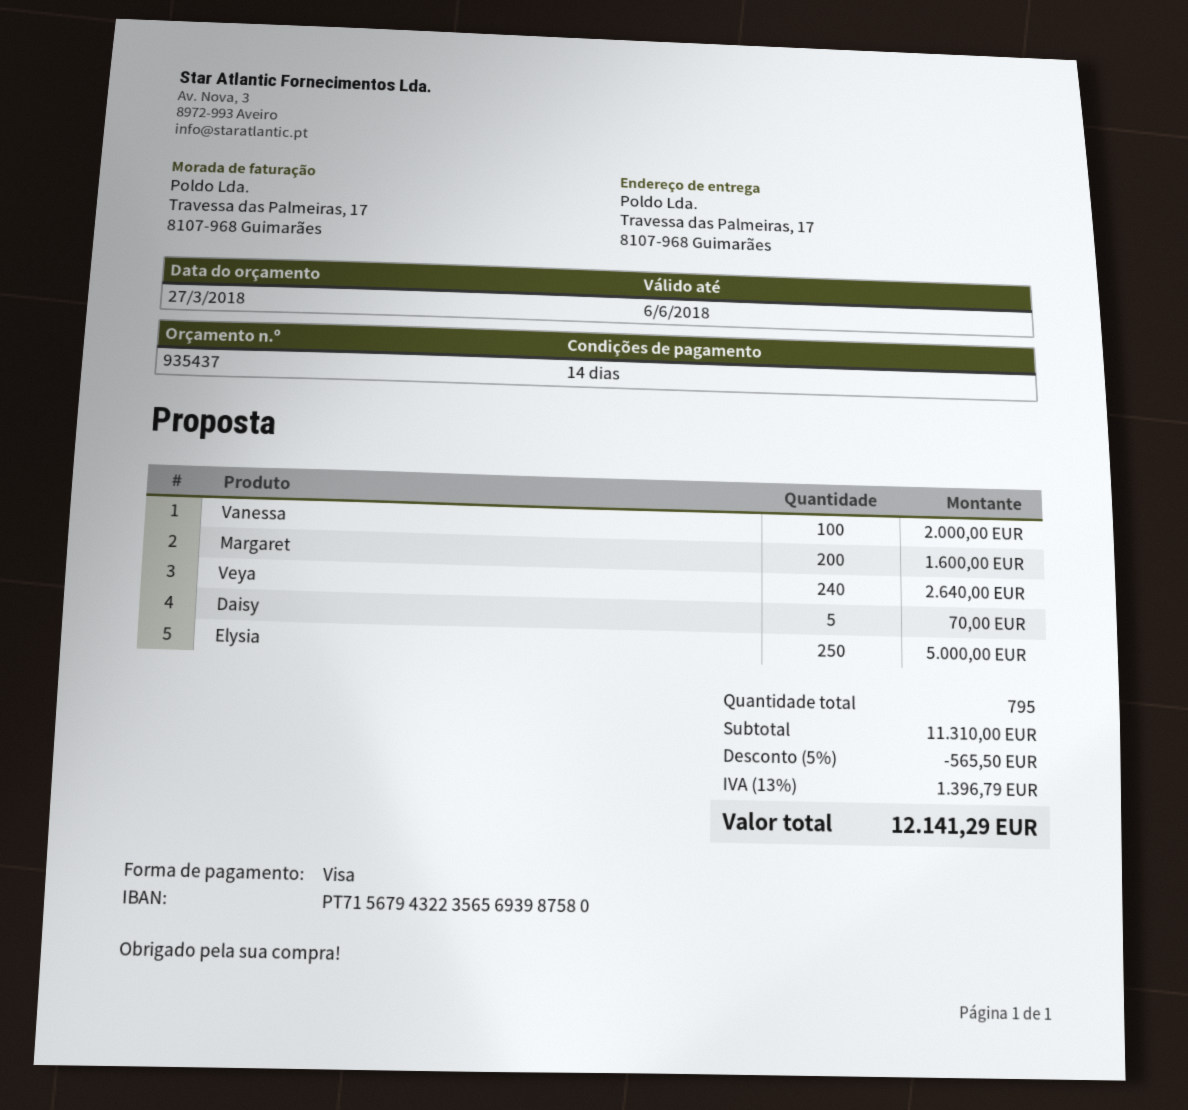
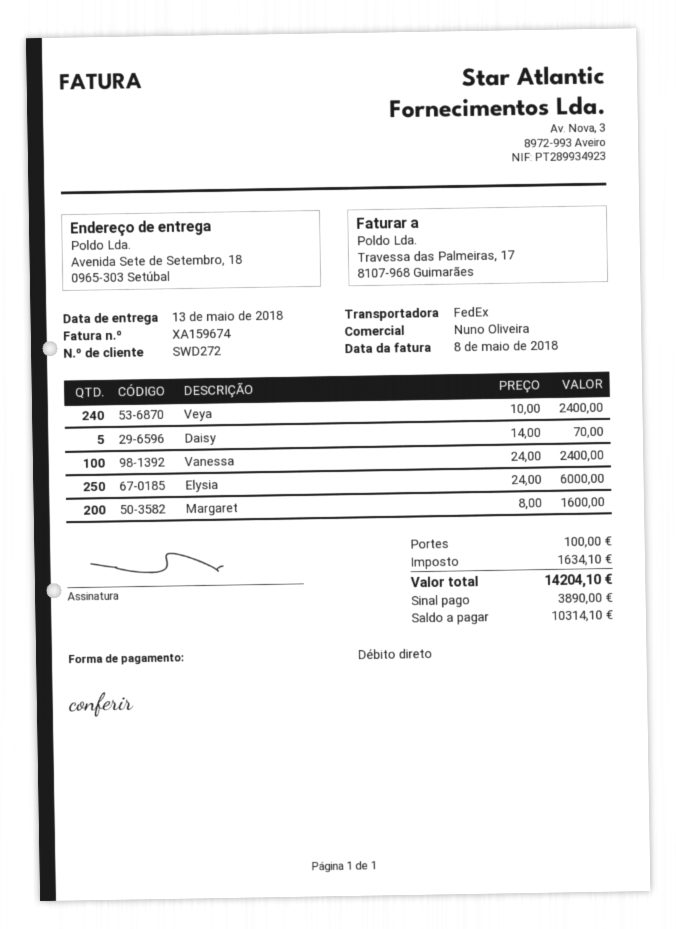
payment method: Visa -> direct debit
ship to: Travessa das Palmeiras, 17, 8107-968 Guimarães -> Avenida Sete de Setembro, 18, 0965-303 Setúbal
Vanessa: 100 for 2000.00 -> 100 for 2400.00
Veya: 240 for 2640.00 -> 240 for 2400.00
Elysia: 250 for 5000.00 -> 250 for 6000.00
discount: 5% = 565.50 -> none
shipping: none -> 100.00
tax: 1396.79 -> 1634.10
total: 12141.29 -> 14204.10

